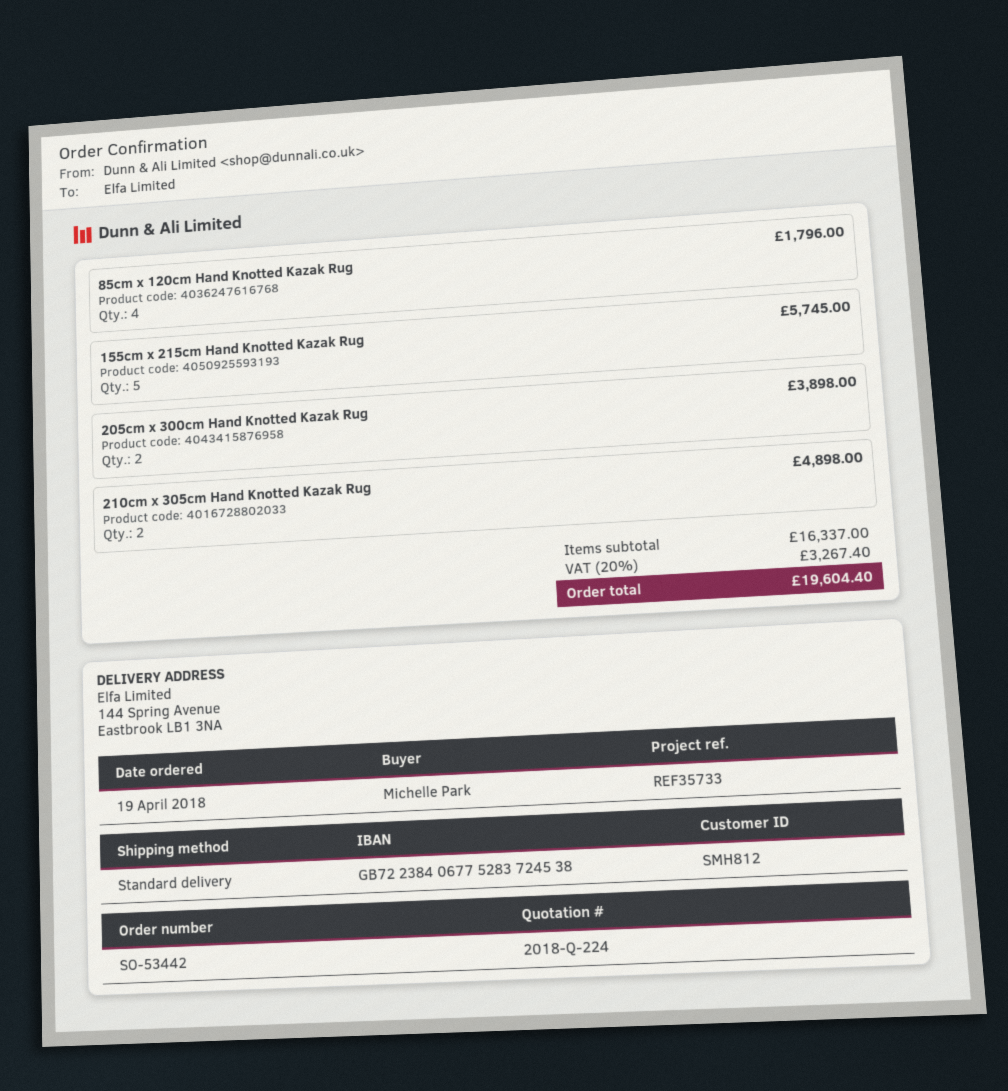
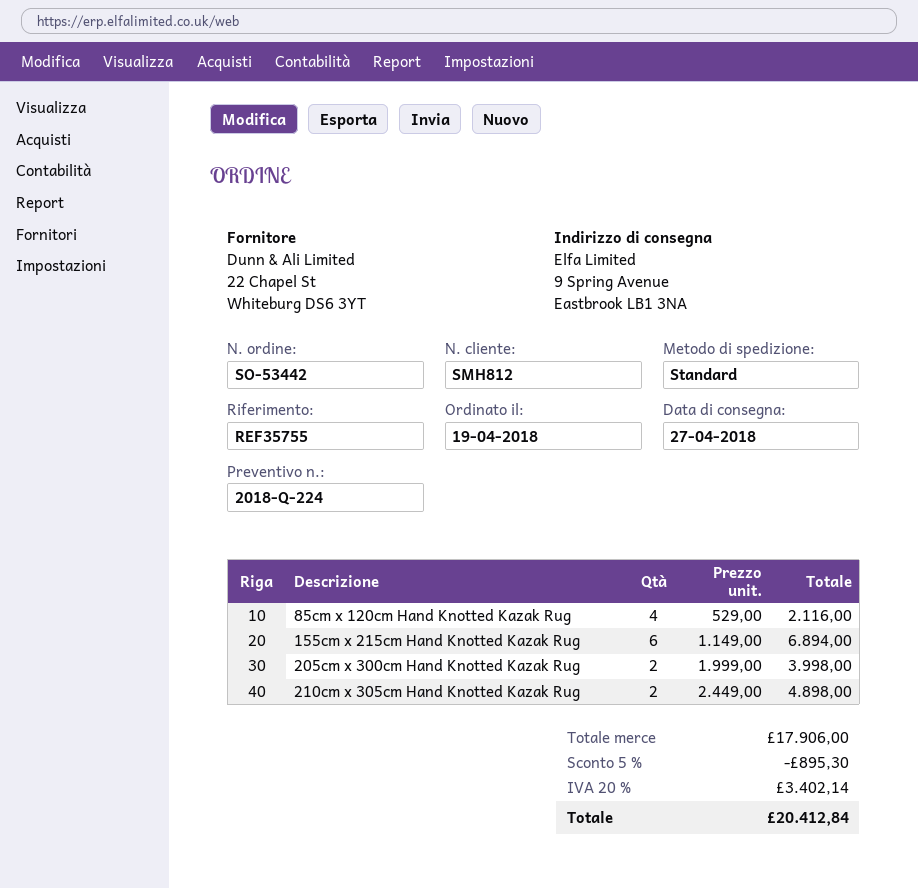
reference: REF35733 -> REF35755
ship to: 144 Spring Avenue, Eastbrook LB1 3NA -> 9 Spring Avenue, Eastbrook LB1 3NA
85cm x 120cm Hand Knotted Kazak Rug: 4 for 1796.00 -> 4 for 2116.00
155cm x 215cm Hand Knotted Kazak Rug: 5 for 5745.00 -> 6 for 6894.00
205cm x 300cm Hand Knotted Kazak Rug: 2 for 3898.00 -> 2 for 3998.00
subtotal: 16337.00 -> 17906.00
discount: none -> 5% = 895.30
tax: 20% = 3267.40 -> 20% = 3402.14
total: 19604.40 -> 20412.84

